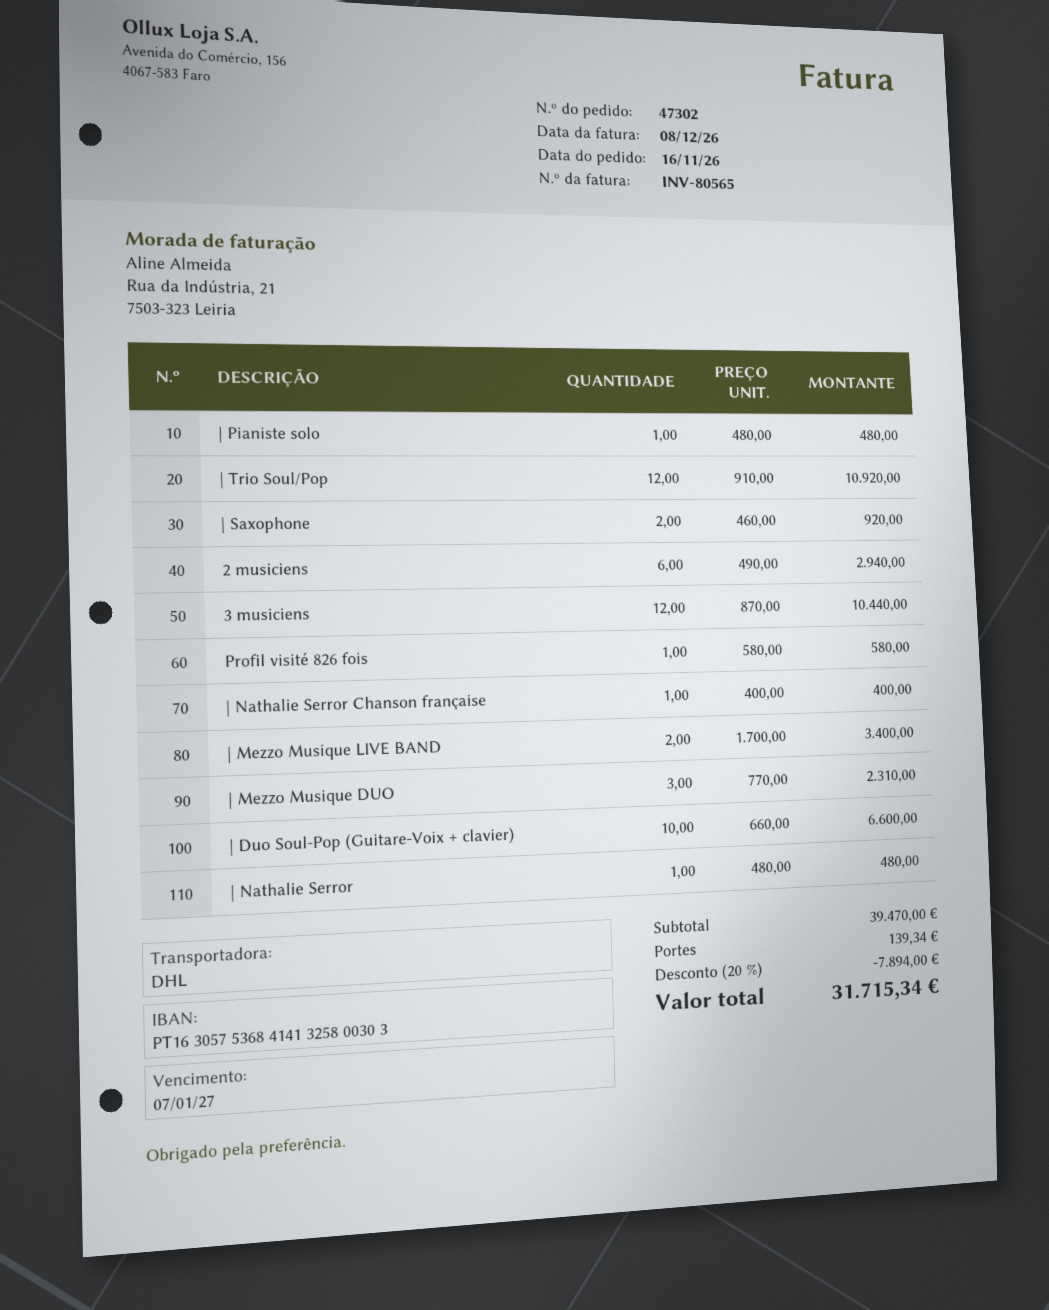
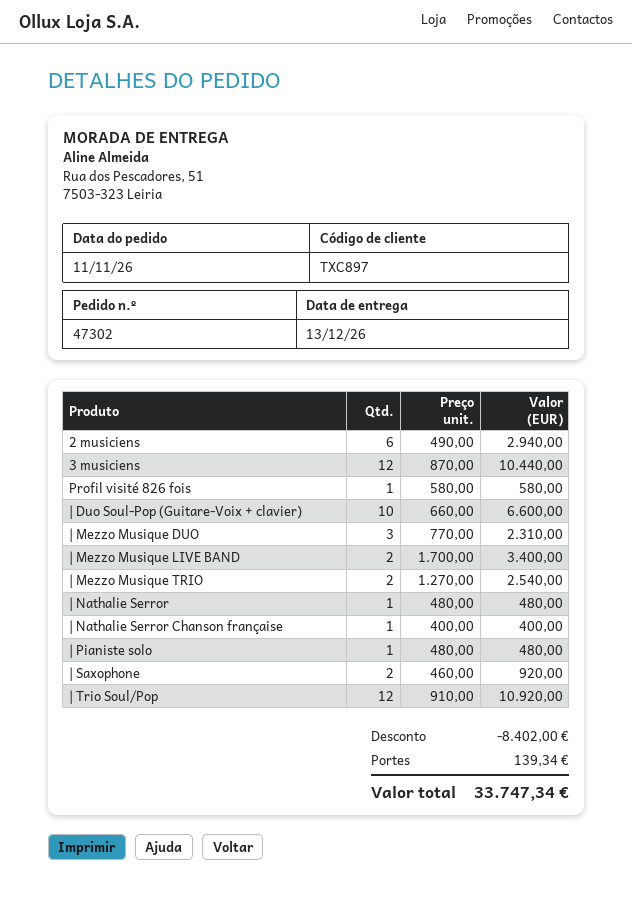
order date: 2026-11-16 -> 2026-11-11
| Mezzo Musique TRIO: none -> 2 x 1270.00 = 2540.00
discount: 7894.00 -> 8402.00
total: 31715.34 -> 33747.34

